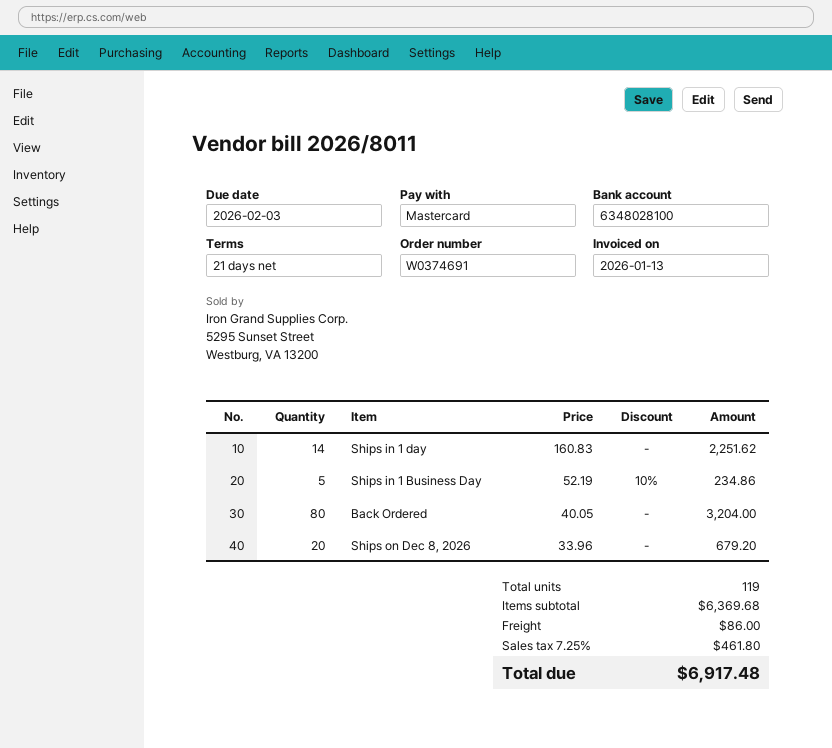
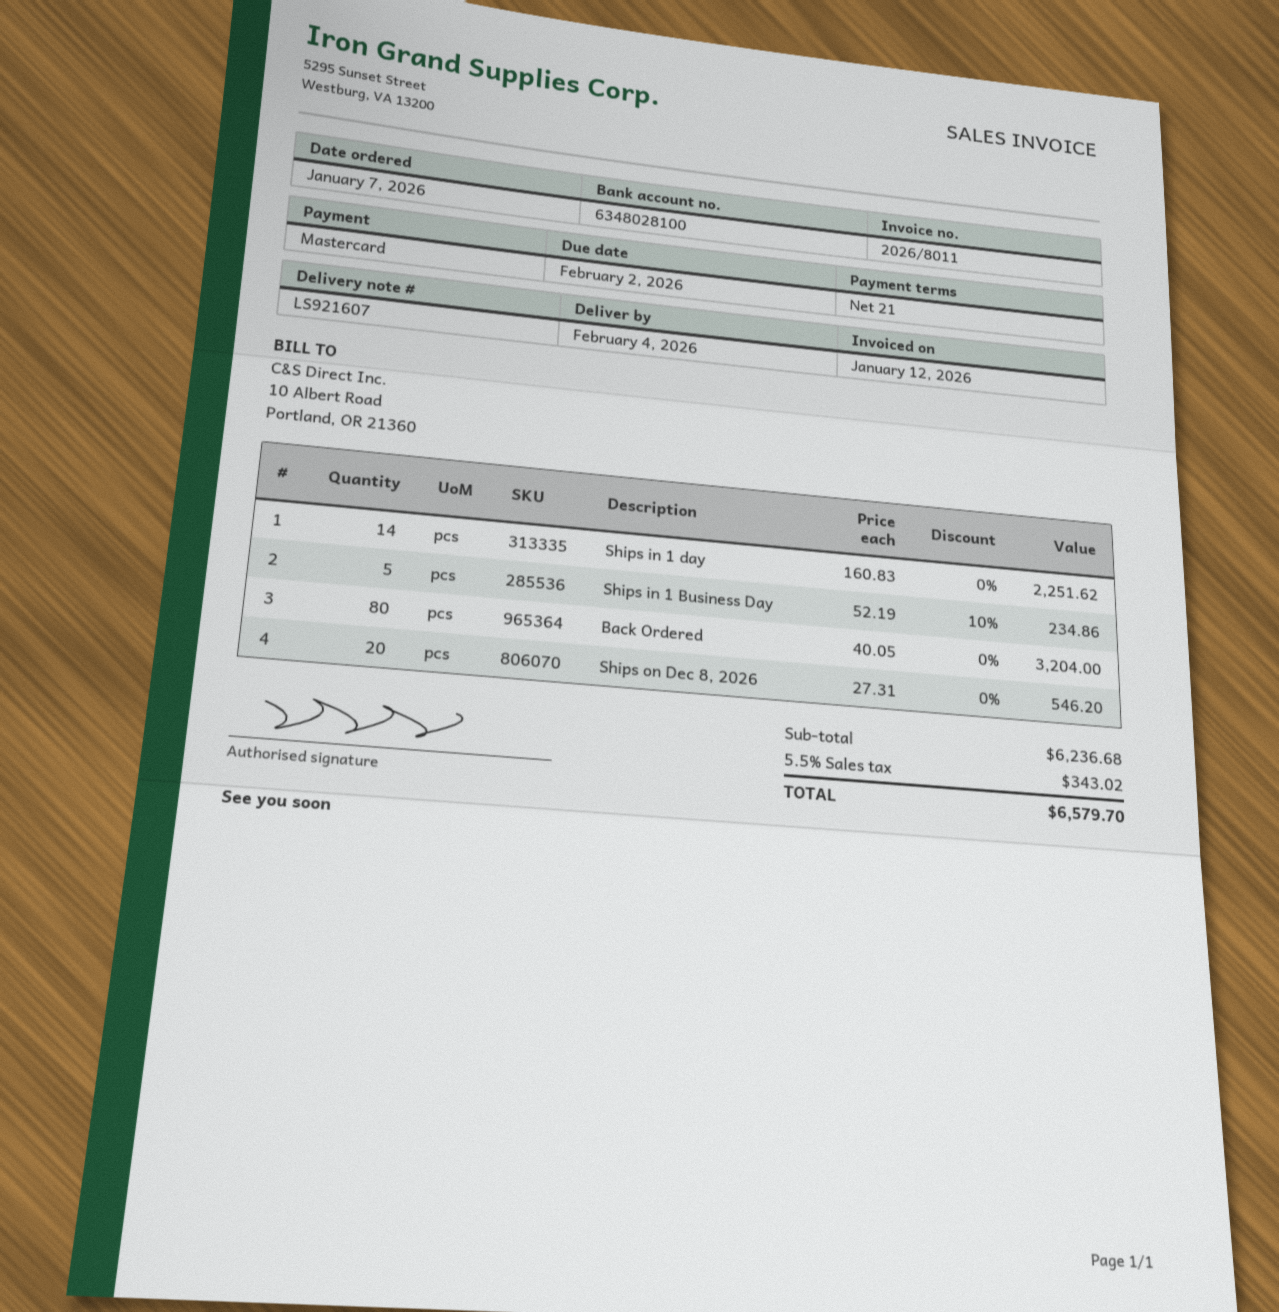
invoice date: 2026-01-13 -> 2026-01-12
due date: 2026-02-03 -> 2026-02-02
Ships on Dec 8, 2026: 20 x 33.96 = 679.20 -> 20 x 27.31 = 546.20
subtotal: 6369.68 -> 6236.68
shipping: 86.00 -> none
tax: 7.25% = 461.80 -> 5.5% = 343.02
total: 6917.48 -> 6579.70

